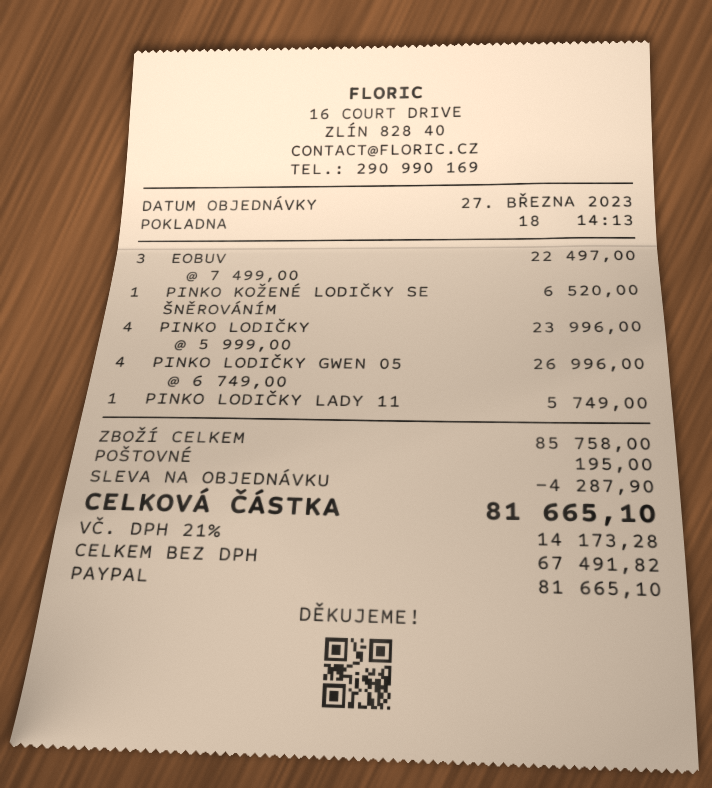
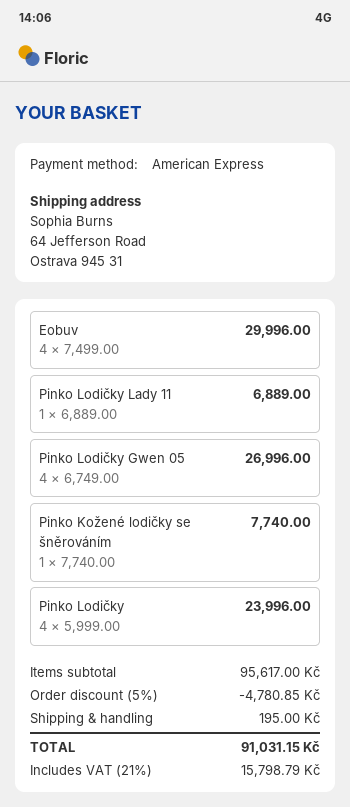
payment method: PayPal -> American Express
EOBUV: 3 x 7499.00 = 22497.00 -> 4 x 7499.00 = 29996.00
PINKO KOŽENÉ LODIČKY SE ŠNĚROVÁNÍM: 1 x 6520.00 = 6520.00 -> 1 x 7740.00 = 7740.00
PINKO LODIČKY LADY 11: 1 x 5749.00 = 5749.00 -> 1 x 6889.00 = 6889.00
subtotal: 85758.00 -> 95617.00
discount: 4287.90 -> 4780.85
tax: 21% = 14173.28 -> 21% = 15798.79
total: 81665.10 -> 91031.15

